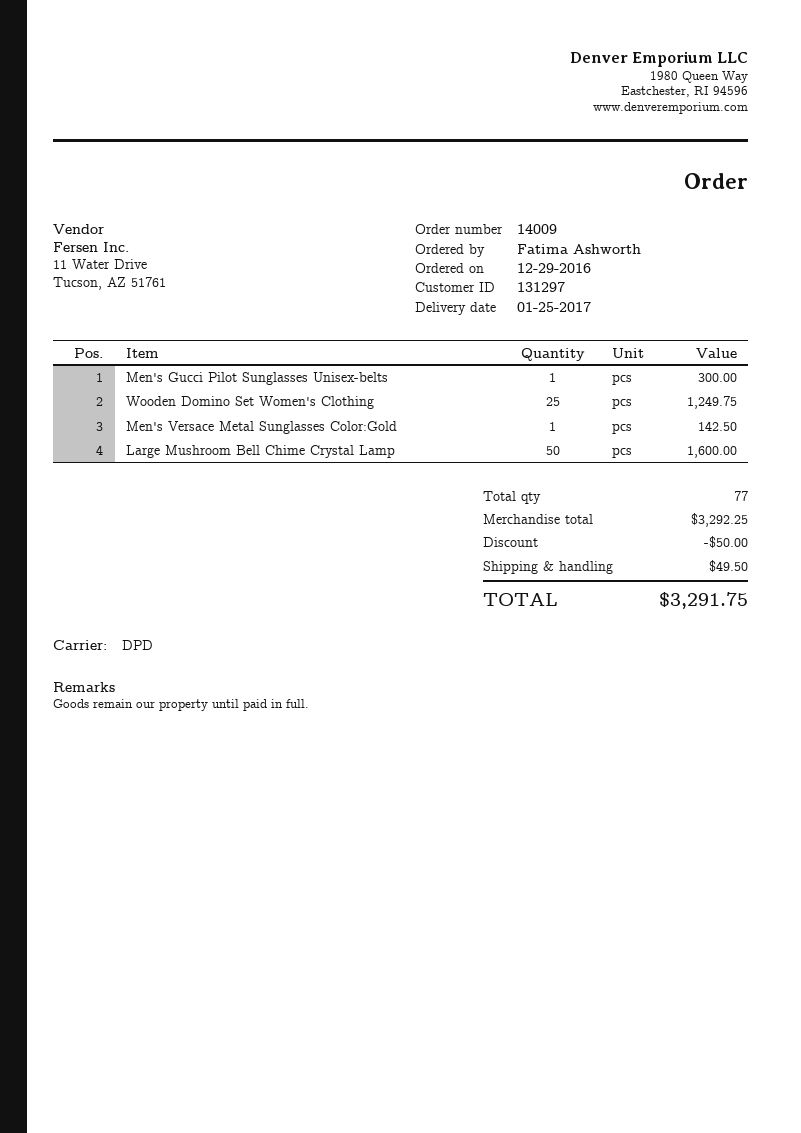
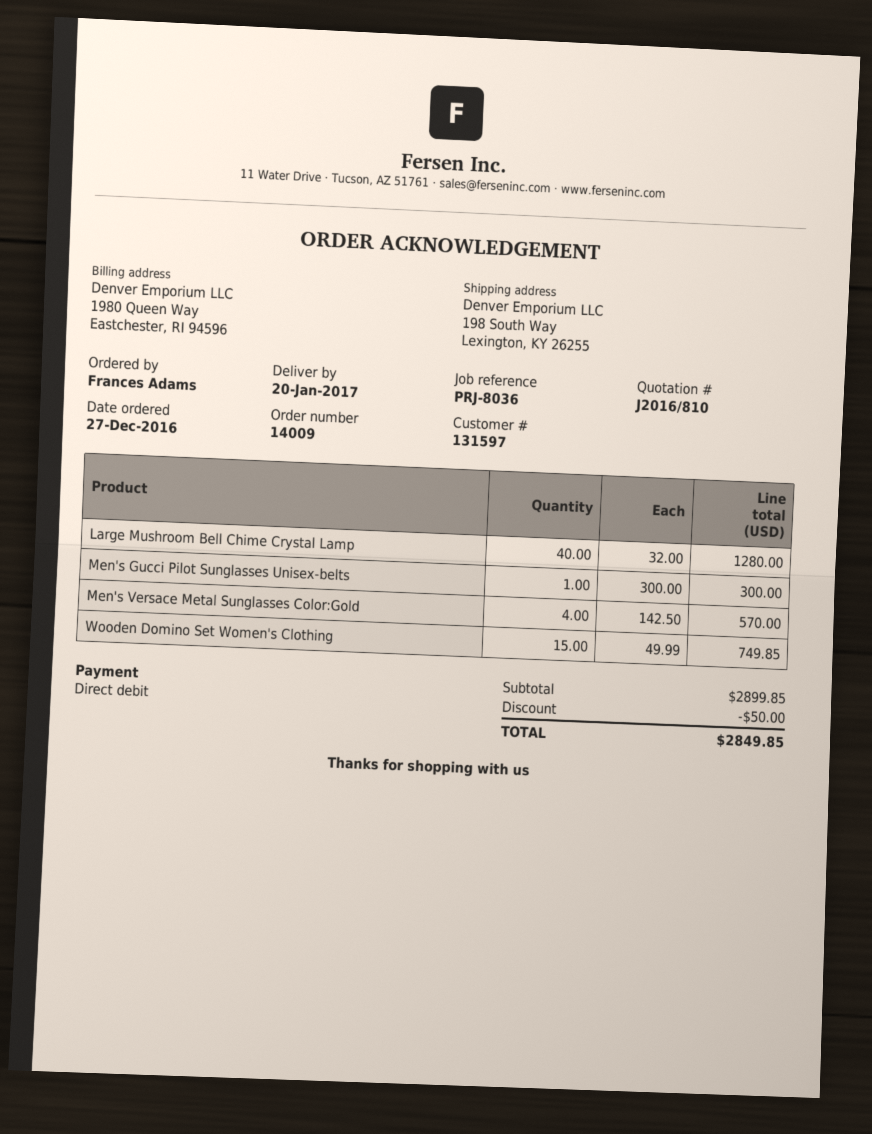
order date: 2016-12-29 -> 2016-12-27
delivery date: 2017-01-25 -> 2017-01-20
customer number: 131297 -> 131597
ordered by: Fatima Ashworth -> Frances Adams
Wooden Domino Set Women's Clothing: 25 for 1249.75 -> 15 for 749.85
Men's Versace Metal Sunglasses Color:Gold: 1 for 142.50 -> 4 for 570.00
Large Mushroom Bell Chime Crystal Lamp: 50 for 1600.00 -> 40 for 1280.00
subtotal: 3292.25 -> 2899.85
shipping: 49.50 -> none
total: 3291.75 -> 2849.85

